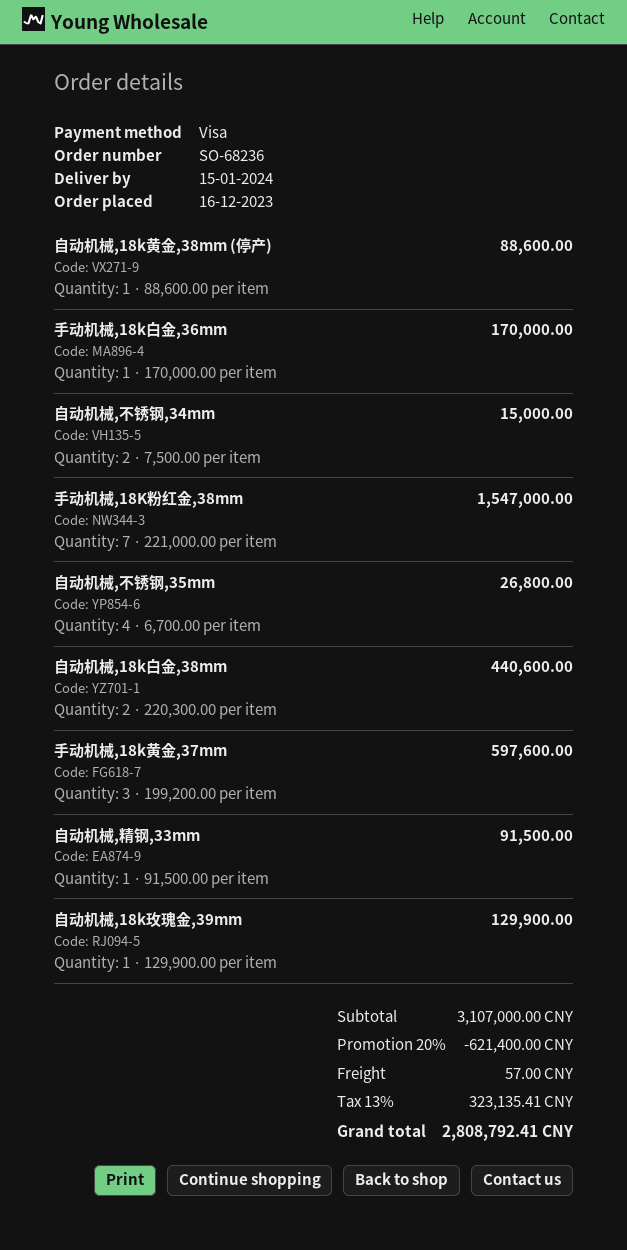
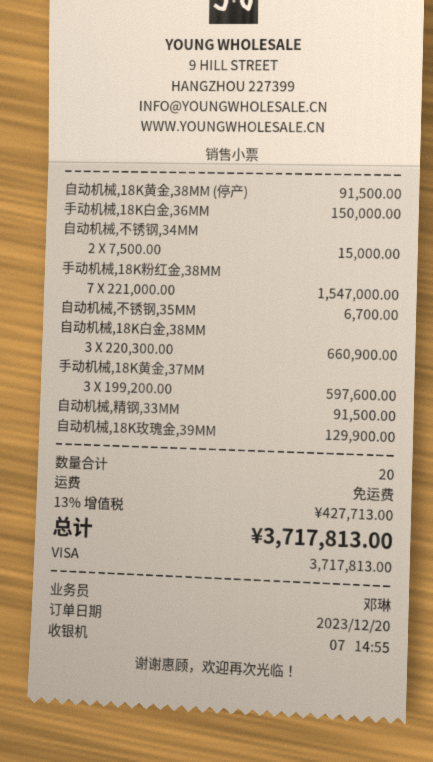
order date: 2023-12-16 -> 2023-12-20
自动机械,18k黄金,38mm (停产): 1 x 88600.00 = 88600.00 -> 1 x 91500.00 = 91500.00
手动机械,18k白金,36mm: 1 x 170000.00 = 170000.00 -> 1 x 150000.00 = 150000.00
自动机械,不锈钢,35mm: 4 x 6700.00 = 26800.00 -> 1 x 6700.00 = 6700.00
自动机械,18k白金,38mm: 2 x 220300.00 = 440600.00 -> 3 x 220300.00 = 660900.00
discount: 20% = 621400.00 -> none
shipping: 57.00 -> 0.00
tax: 13% = 323135.41 -> 13% = 427713.00
total: 2808792.41 -> 3717813.00

